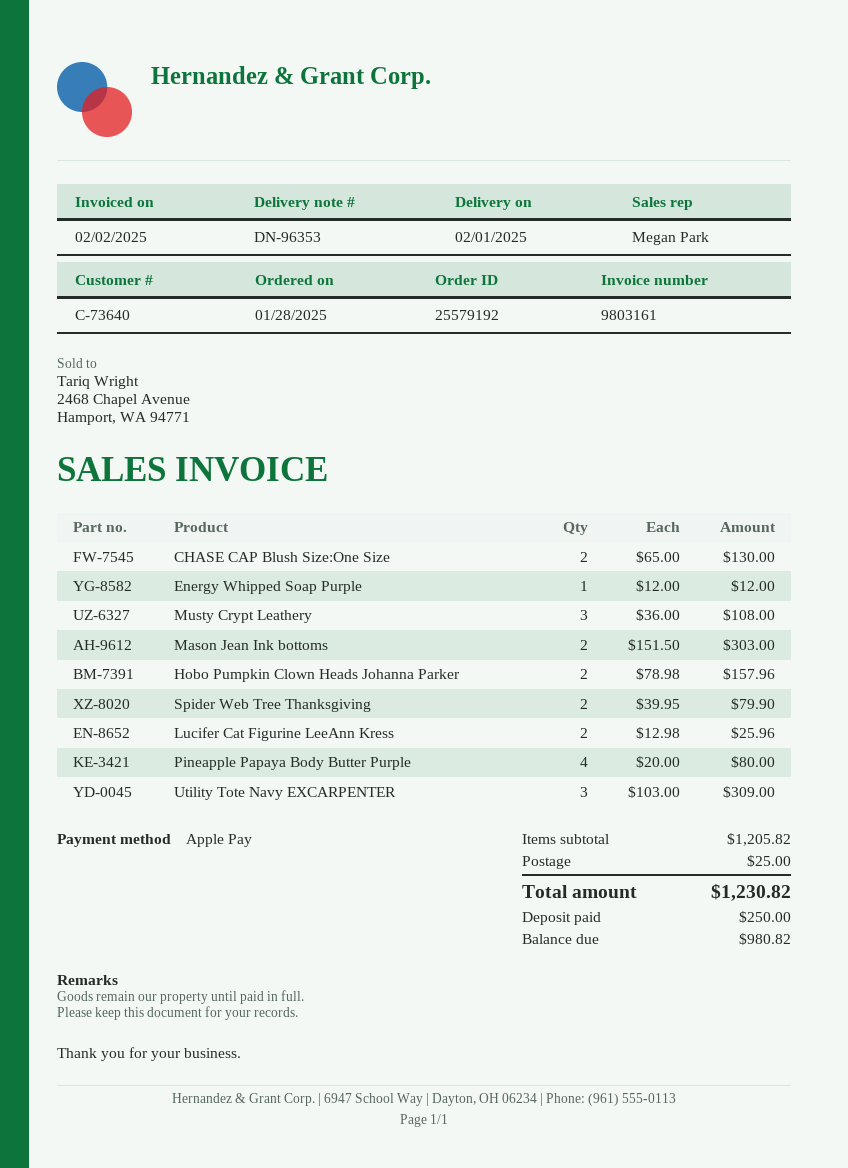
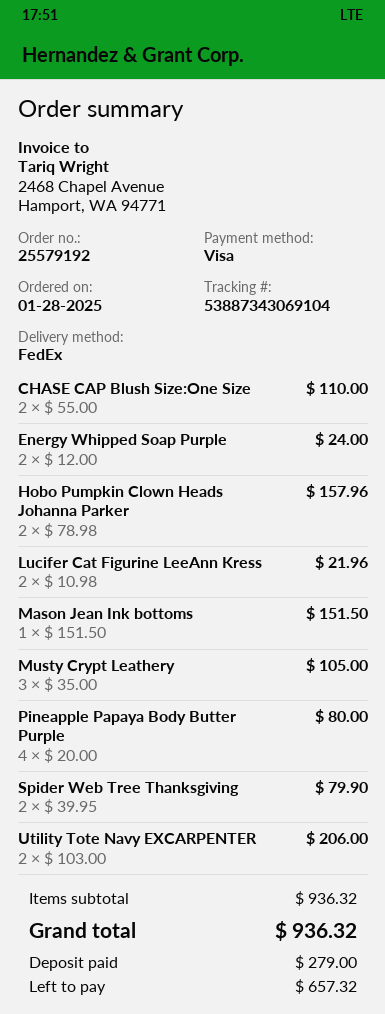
payment method: Apple Pay -> Visa
CHASE CAP Blush Size:One Size: 2 x 65.00 = 130.00 -> 2 x 55.00 = 110.00
Energy Whipped Soap Purple: 1 x 12.00 = 12.00 -> 2 x 12.00 = 24.00
Musty Crypt Leathery: 3 x 36.00 = 108.00 -> 3 x 35.00 = 105.00
Mason Jean Ink bottoms: 2 x 151.50 = 303.00 -> 1 x 151.50 = 151.50
Lucifer Cat Figurine LeeAnn Kress: 2 x 12.98 = 25.96 -> 2 x 10.98 = 21.96
Utility Tote Navy EXCARPENTER: 3 x 103.00 = 309.00 -> 2 x 103.00 = 206.00
subtotal: 1205.82 -> 936.32
shipping: 25.00 -> none
total: 1230.82 -> 936.32
deposit: 250.00 -> 279.00
balance: 980.82 -> 657.32

